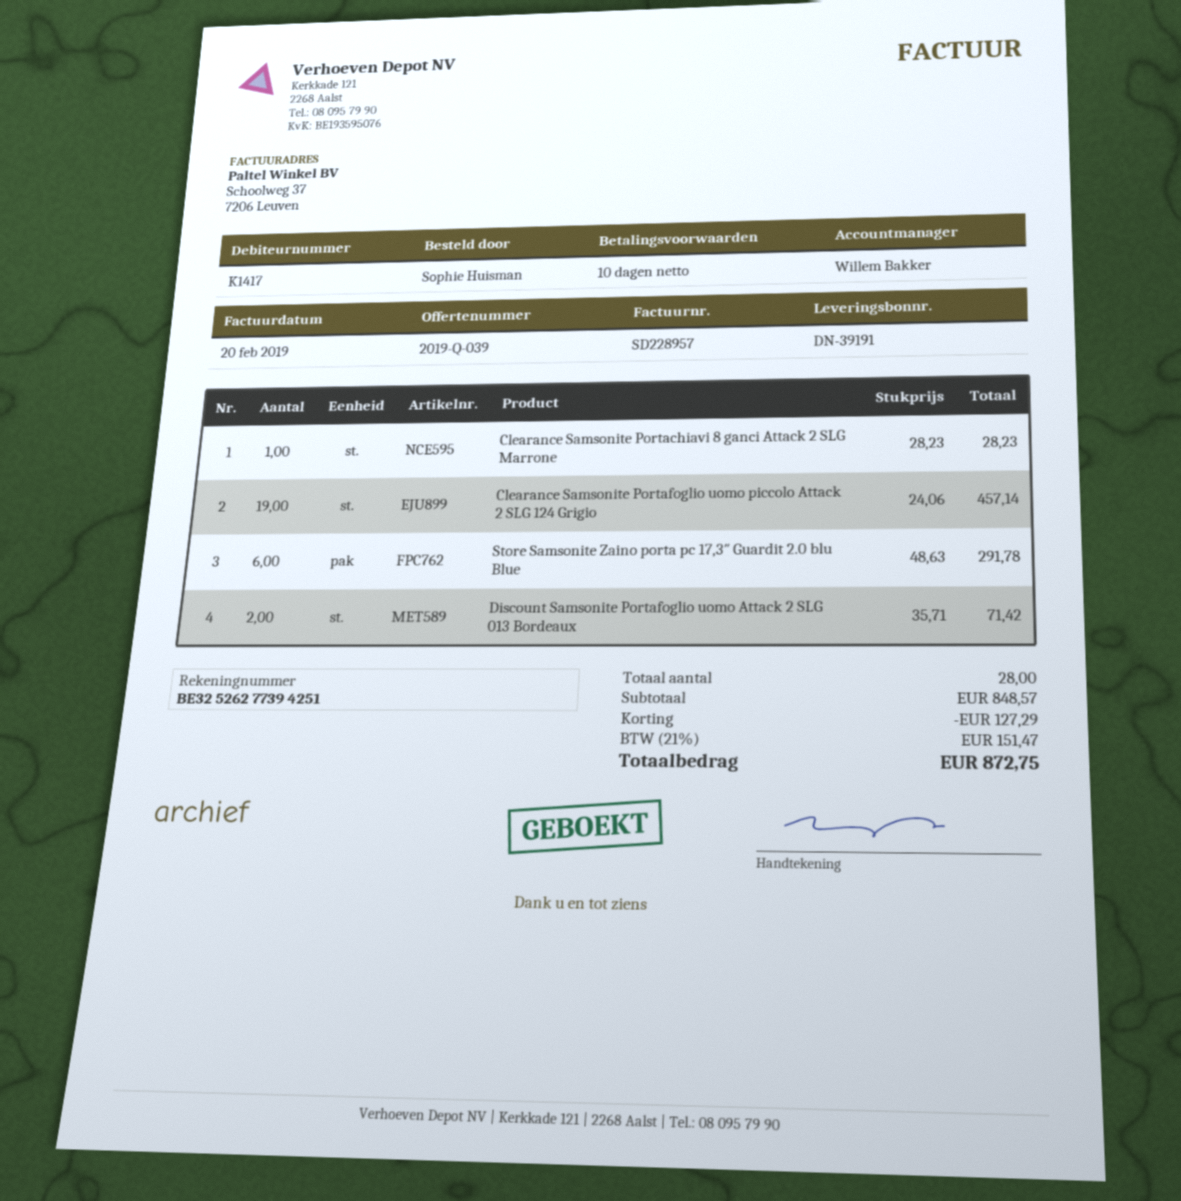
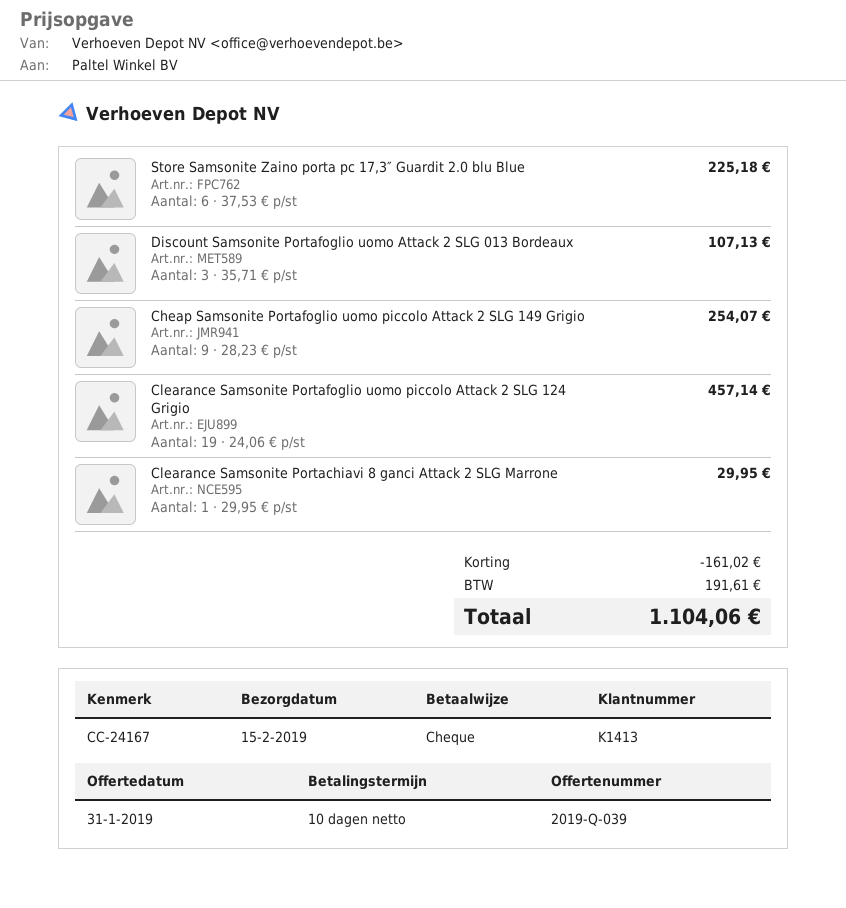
customer number: K1417 -> K1413
Clearance Samsonite Portachiavi 8 ganci Attack 2 SLG Marrone: 1 x 28.23 = 28.23 -> 1 x 29.95 = 29.95
Store Samsonite Zaino porta pc 17,3″ Guardit 2.0 blu Blue: 6 x 48.63 = 291.78 -> 6 x 37.53 = 225.18
Discount Samsonite Portafoglio uomo Attack 2 SLG 013 Bordeaux: 2 x 35.71 = 71.42 -> 3 x 35.71 = 107.13
Cheap Samsonite Portafoglio uomo piccolo Attack 2 SLG 149 Grigio: none -> 9 x 28.23 = 254.07
discount: 127.29 -> 161.02
tax: 151.47 -> 191.61
total: 872.75 -> 1104.06

